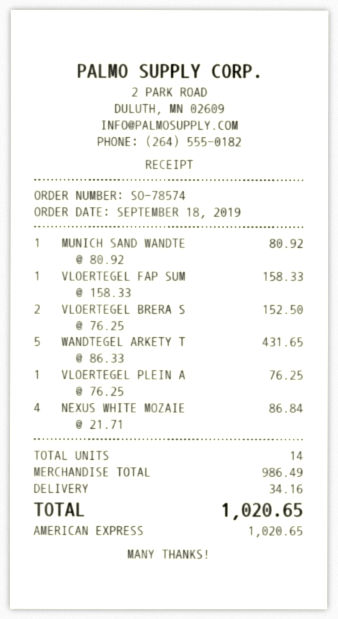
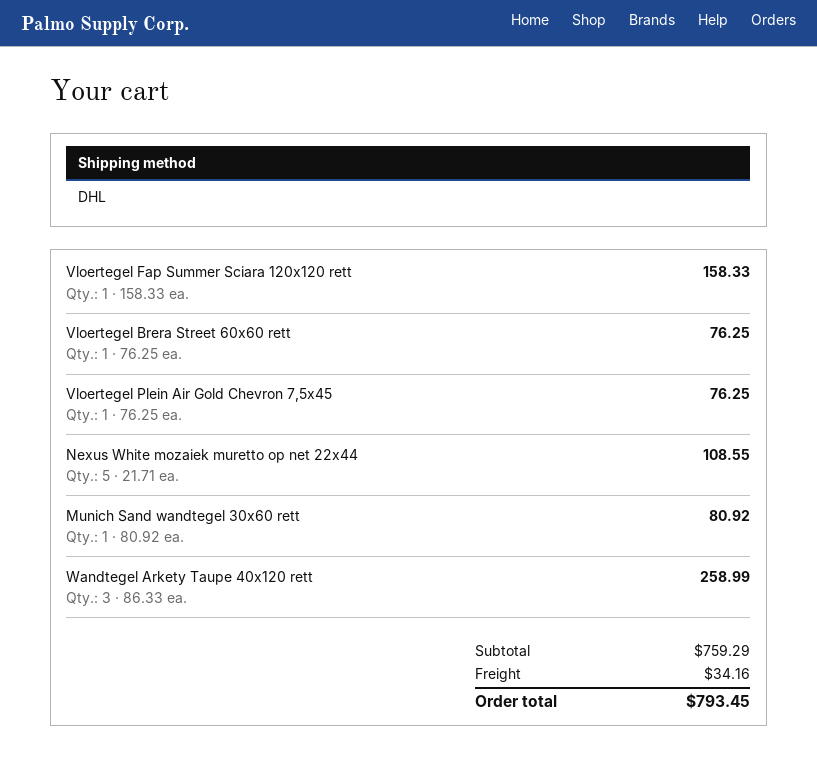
VLOERTEGEL BRERA S: 2 x 76.25 = 152.50 -> 1 x 76.25 = 76.25
WANDTEGEL ARKETY T: 5 x 86.33 = 431.65 -> 3 x 86.33 = 258.99
NEXUS WHITE MOZAIE: 4 x 21.71 = 86.84 -> 5 x 21.71 = 108.55
subtotal: 986.49 -> 759.29
total: 1020.65 -> 793.45

